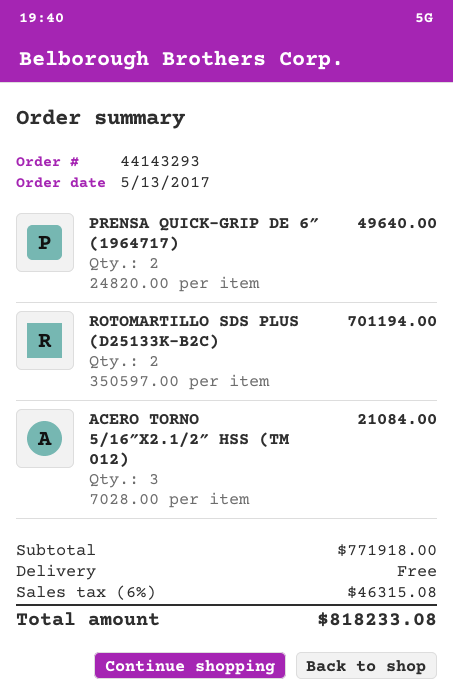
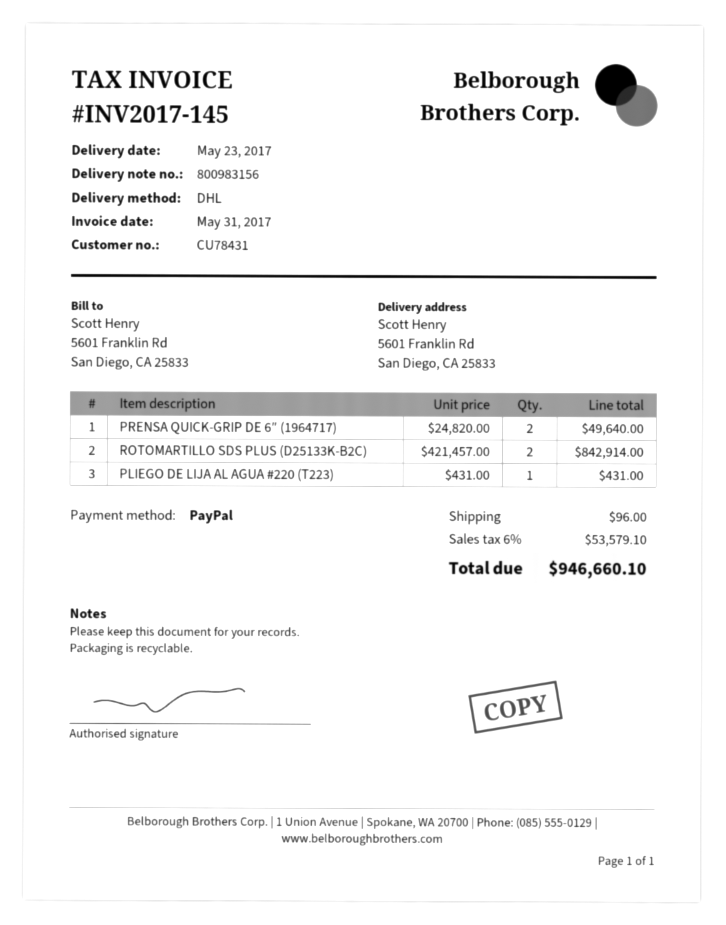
ROTOMARTILLO SDS PLUS (D25133K-B2C): 2 x 350597.00 = 701194.00 -> 2 x 421457.00 = 842914.00
ACERO TORNO 5/16″X2.1/2″ HSS (TM 012): 3 x 7028.00 = 21084.00 -> none
PLIEGO DE LIJA AL AGUA #220 (T223): none -> 1 x 431.00 = 431.00
shipping: 0.00 -> 96.00
tax: 6% = 46315.08 -> 6% = 53579.10
total: 818233.08 -> 946660.10

